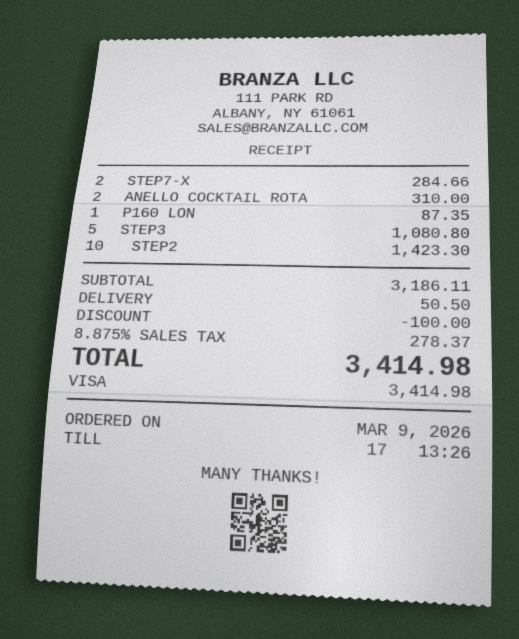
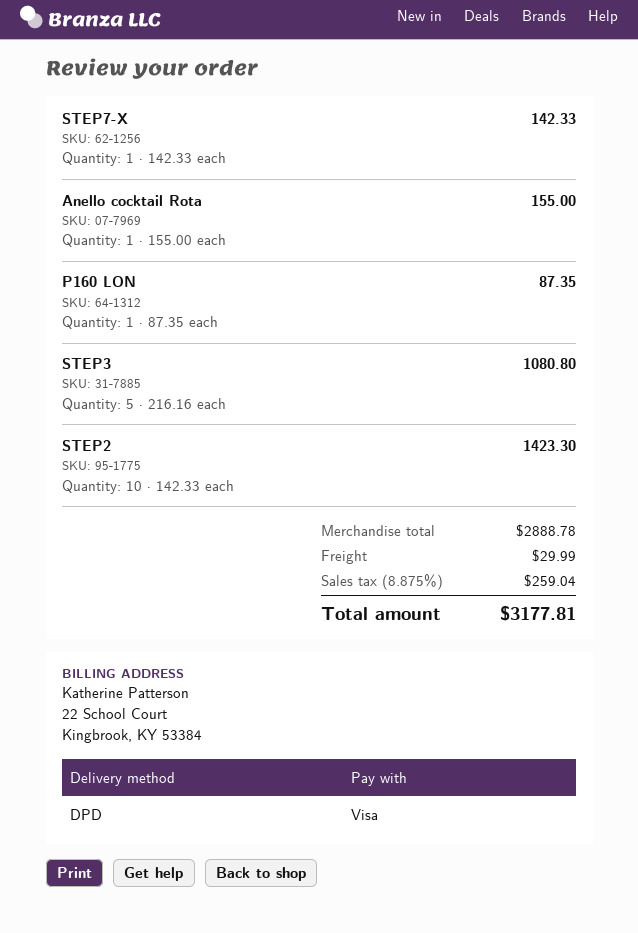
STEP7-X: 2 for 284.66 -> 1 for 142.33
ANELLO COCKTAIL ROTA: 2 for 310.00 -> 1 for 155.00
subtotal: 3186.11 -> 2888.78
discount: 100.00 -> none
shipping: 50.50 -> 29.99
tax: 8.875% = 278.37 -> 8.875% = 259.04
total: 3414.98 -> 3177.81

